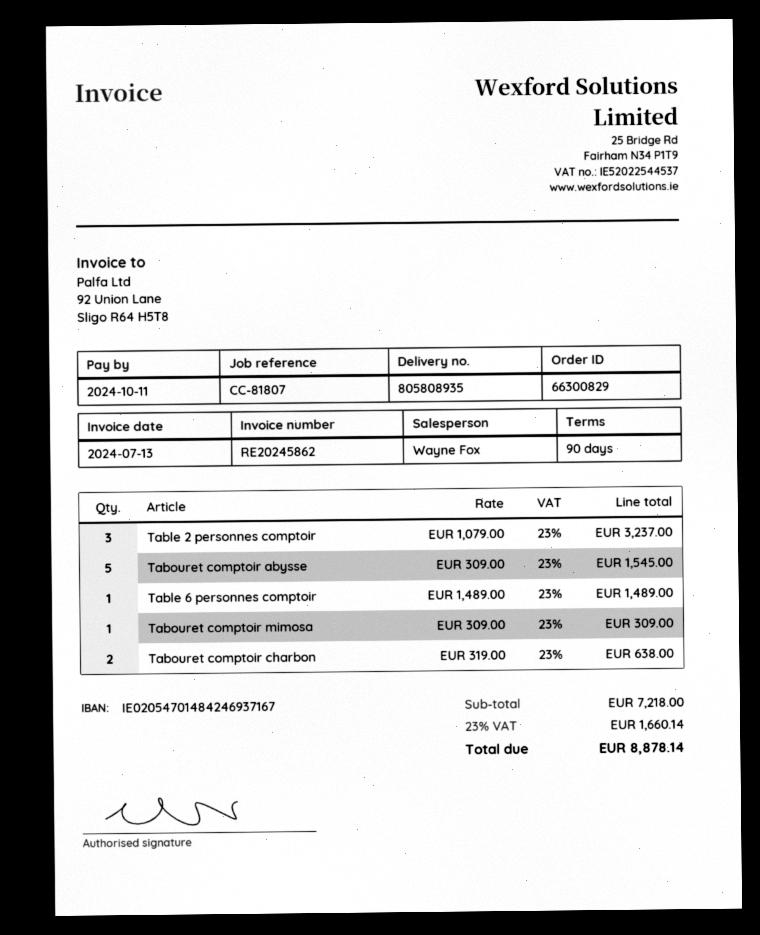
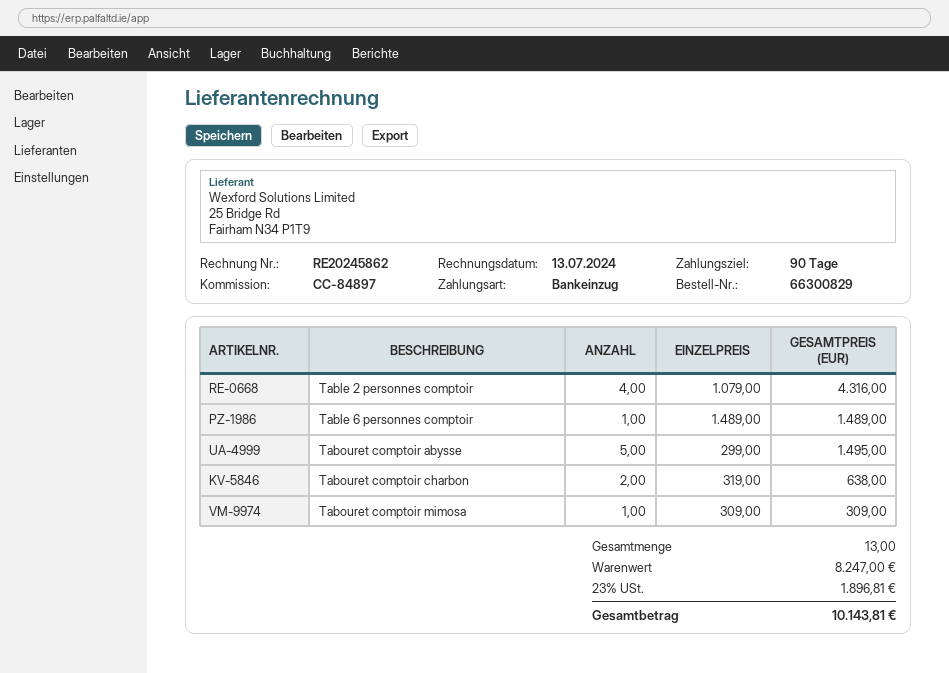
reference: CC-81807 -> CC-84897
Table 2 personnes comptoir: 3 x 1079.00 = 3237.00 -> 4 x 1079.00 = 4316.00
Tabouret comptoir abysse: 5 x 309.00 = 1545.00 -> 5 x 299.00 = 1495.00
subtotal: 7218.00 -> 8247.00
tax: 23% = 1660.14 -> 23% = 1896.81
total: 8878.14 -> 10143.81

